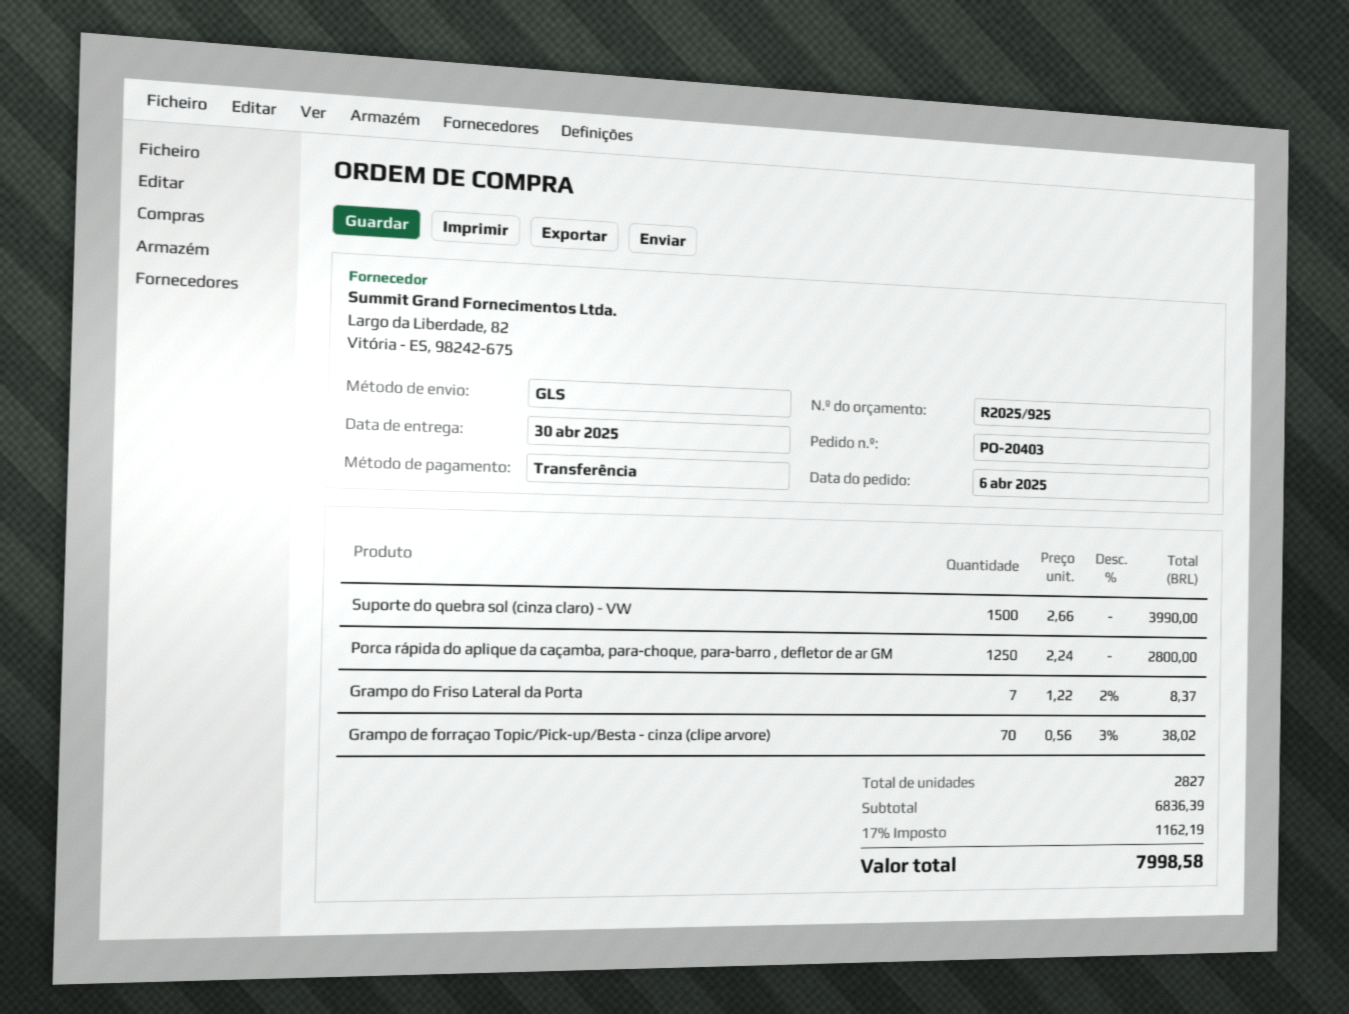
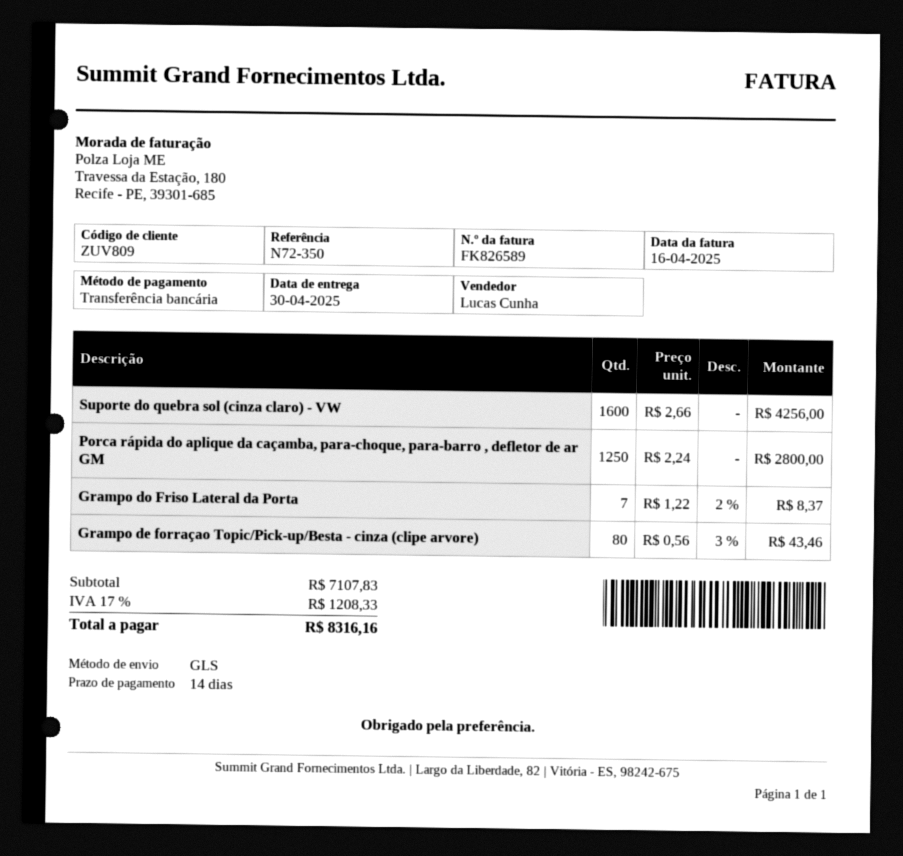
Suporte do quebra sol (cinza claro) - VW: 1500 x 2.66 = 3990.00 -> 1600 x 2.66 = 4256.00
Grampo de forraçao Topic/Pick-up/Besta - cinza (clipe arvore): 70 x 0.56 - 3% = 38.02 -> 80 x 0.56 - 3% = 43.46
subtotal: 6836.39 -> 7107.83
tax: 17% = 1162.19 -> 17% = 1208.33
total: 7998.58 -> 8316.16

